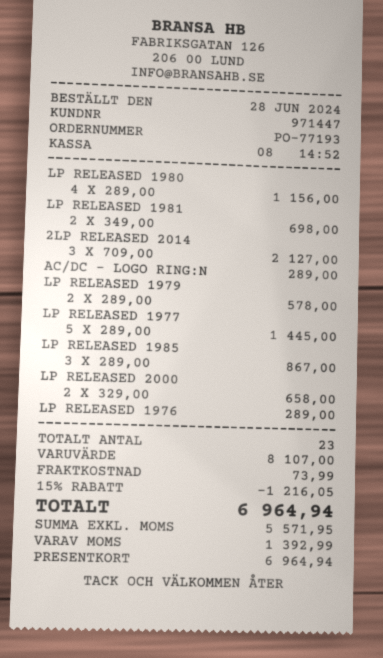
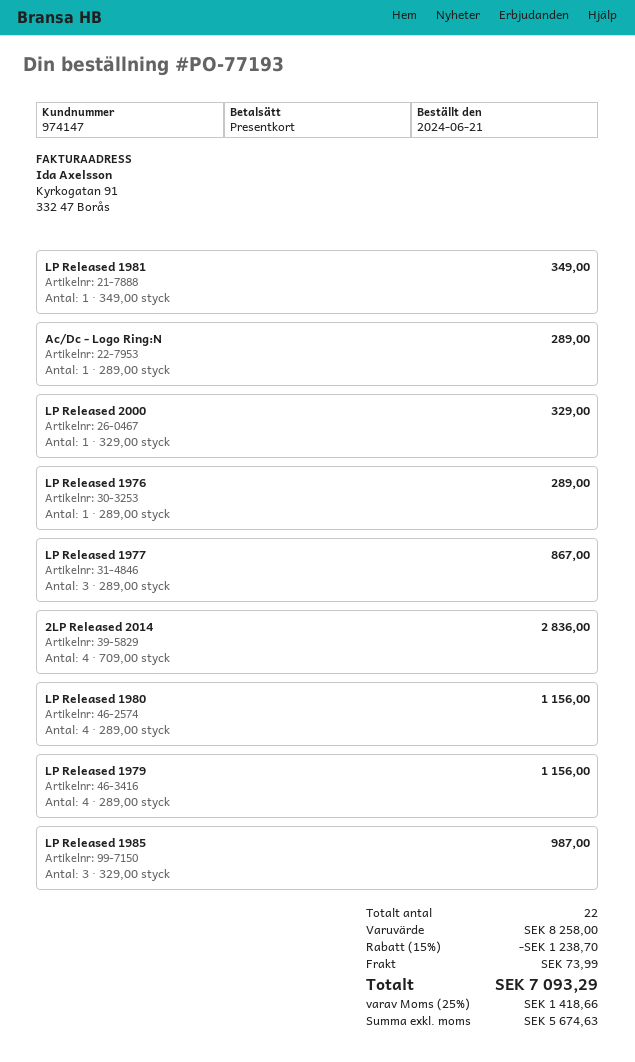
order date: 2024-06-28 -> 2024-06-21
customer number: 971447 -> 974147
LP RELEASED 1981: 2 x 349.00 = 698.00 -> 1 x 349.00 = 349.00
2LP RELEASED 2014: 3 x 709.00 = 2127.00 -> 4 x 709.00 = 2836.00
LP RELEASED 1979: 2 x 289.00 = 578.00 -> 4 x 289.00 = 1156.00
LP RELEASED 1977: 5 x 289.00 = 1445.00 -> 3 x 289.00 = 867.00
LP RELEASED 1985: 3 x 289.00 = 867.00 -> 3 x 329.00 = 987.00
LP RELEASED 2000: 2 x 329.00 = 658.00 -> 1 x 329.00 = 329.00
total quantity: 23 -> 22
subtotal: 8107.00 -> 8258.00
discount: 15% = 1216.05 -> 15% = 1238.70
net: 5571.95 -> 5674.63
tax: 1392.99 -> 1418.66
total: 6964.94 -> 7093.29

